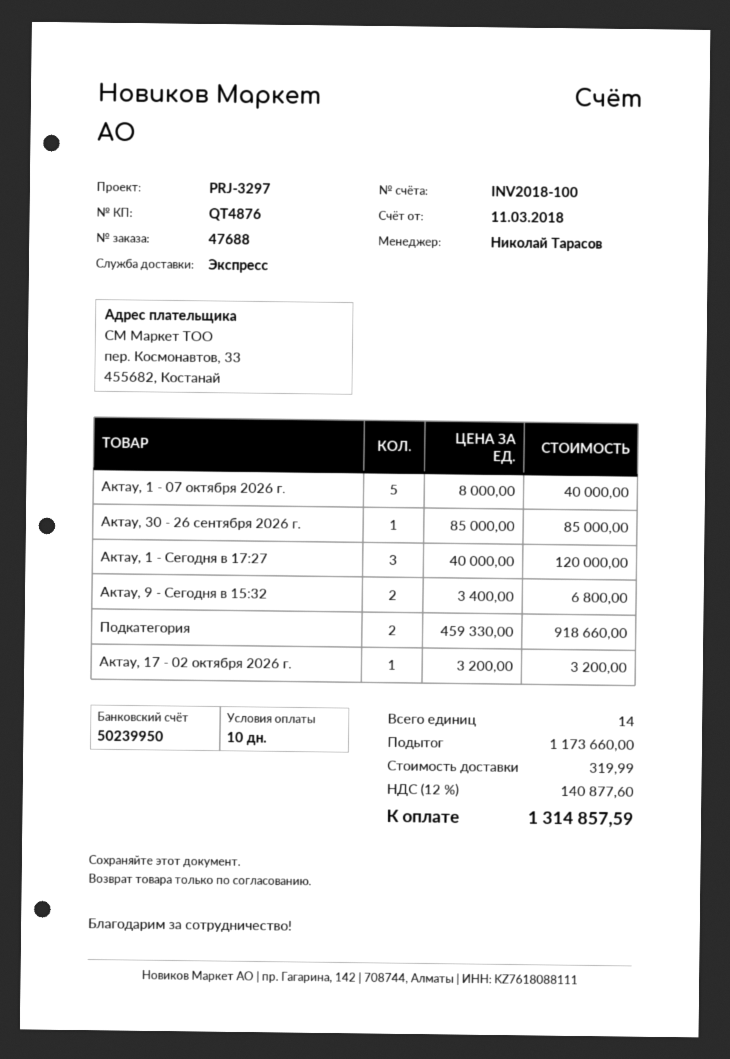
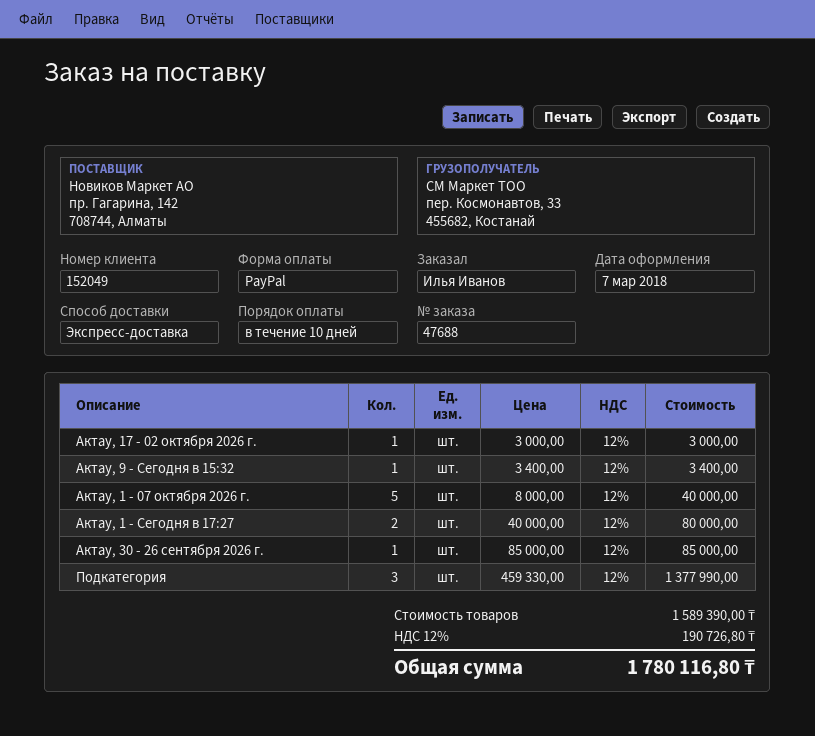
Актау, 1 - Сегодня в 17:27: 3 x 40000.00 = 120000.00 -> 2 x 40000.00 = 80000.00
Актау, 9 - Сегодня в 15:32: 2 x 3400.00 = 6800.00 -> 1 x 3400.00 = 3400.00
Подкатегория: 2 x 459330.00 = 918660.00 -> 3 x 459330.00 = 1377990.00
Актау, 17 - 02 октября 2026 г.: 1 x 3200.00 = 3200.00 -> 1 x 3000.00 = 3000.00
subtotal: 1173660.00 -> 1589390.00
shipping: 319.99 -> none
tax: 12% = 140877.60 -> 12% = 190726.80
total: 1314857.59 -> 1780116.80

